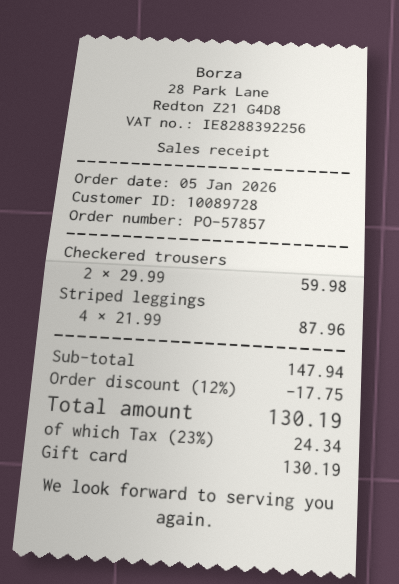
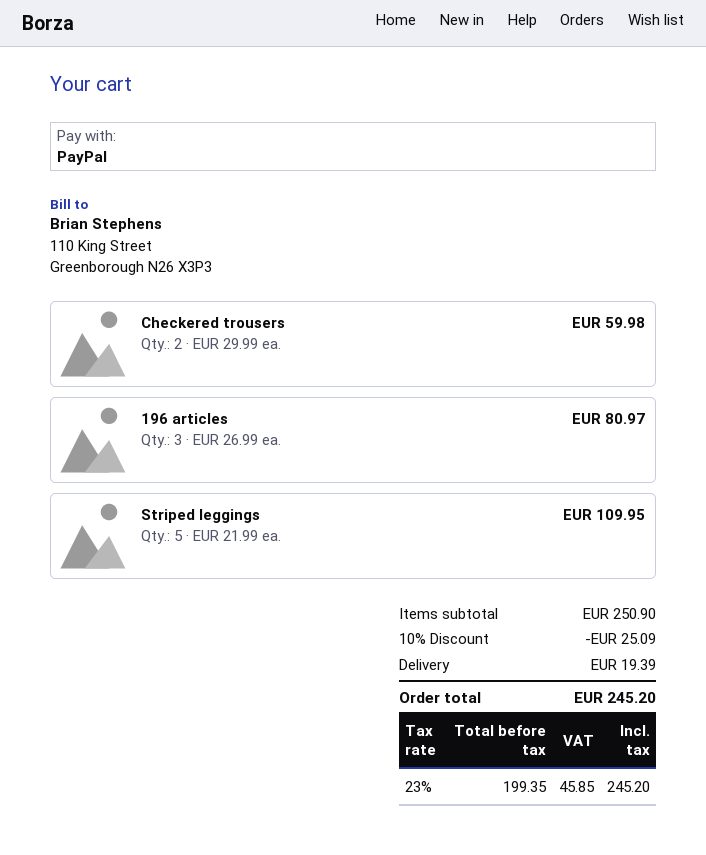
payment method: gift card -> PayPal
Striped leggings: 4 x 21.99 = 87.96 -> 5 x 21.99 = 109.95
196 articles: none -> 3 x 26.99 = 80.97
subtotal: 147.94 -> 250.90
discount: 12% = 17.75 -> 10% = 25.09
shipping: none -> 19.39
tax: 23% = 24.34 -> 23% = 45.85
total: 130.19 -> 245.20

